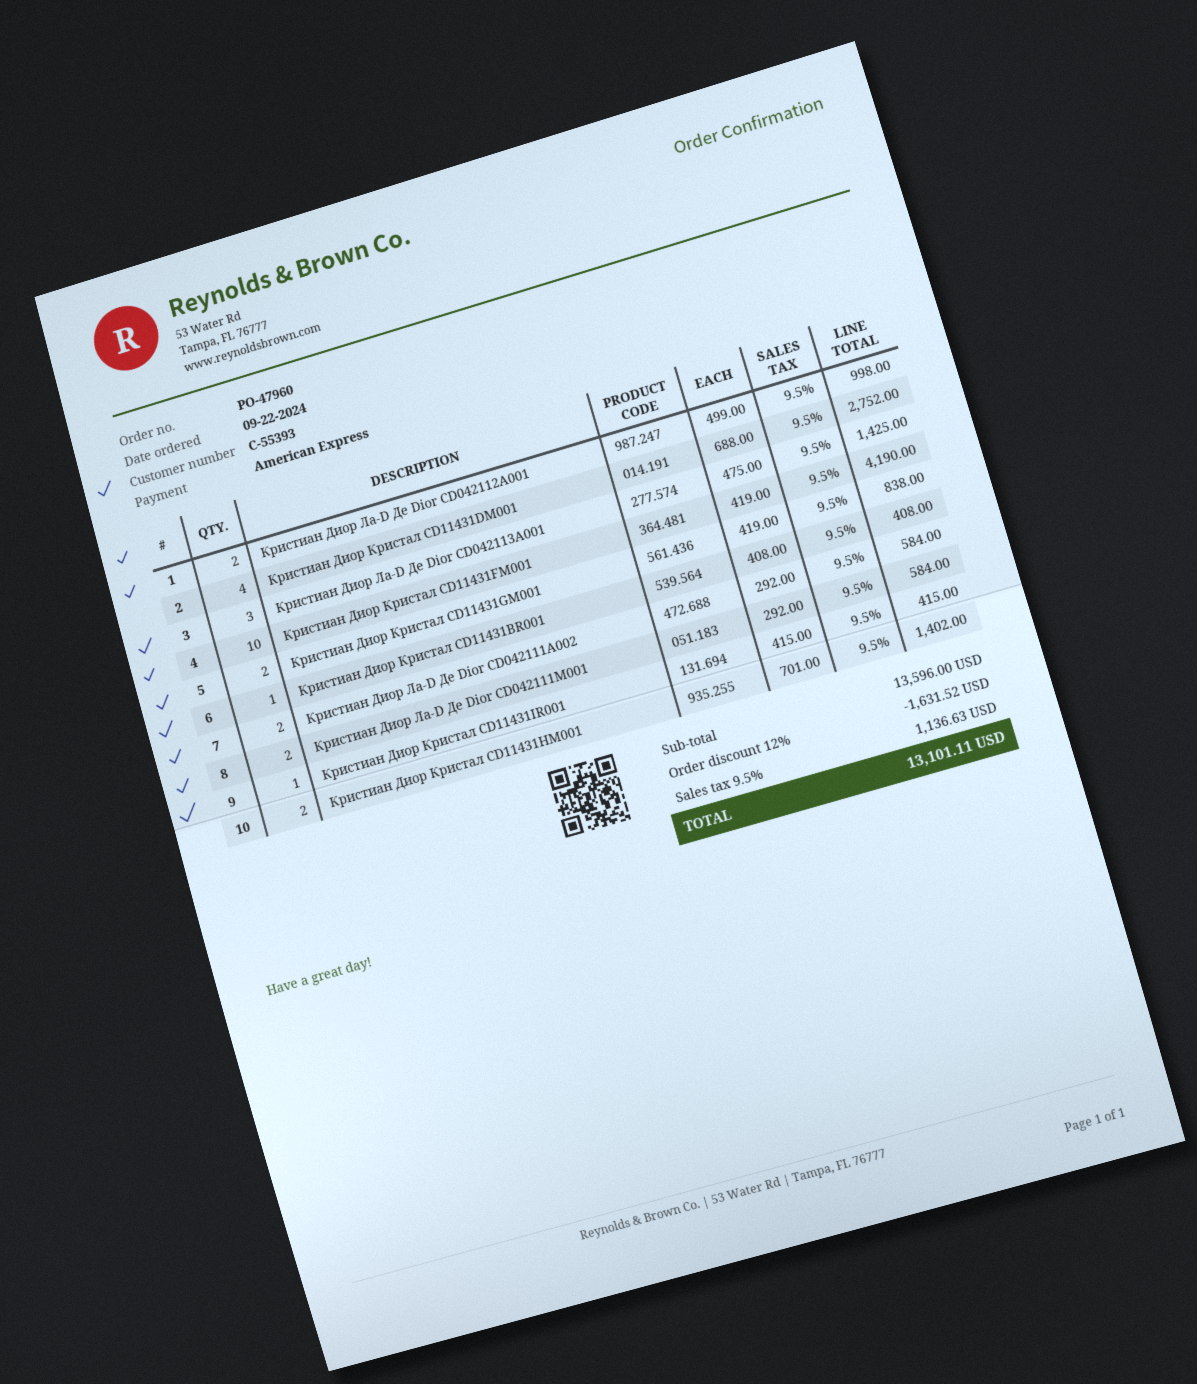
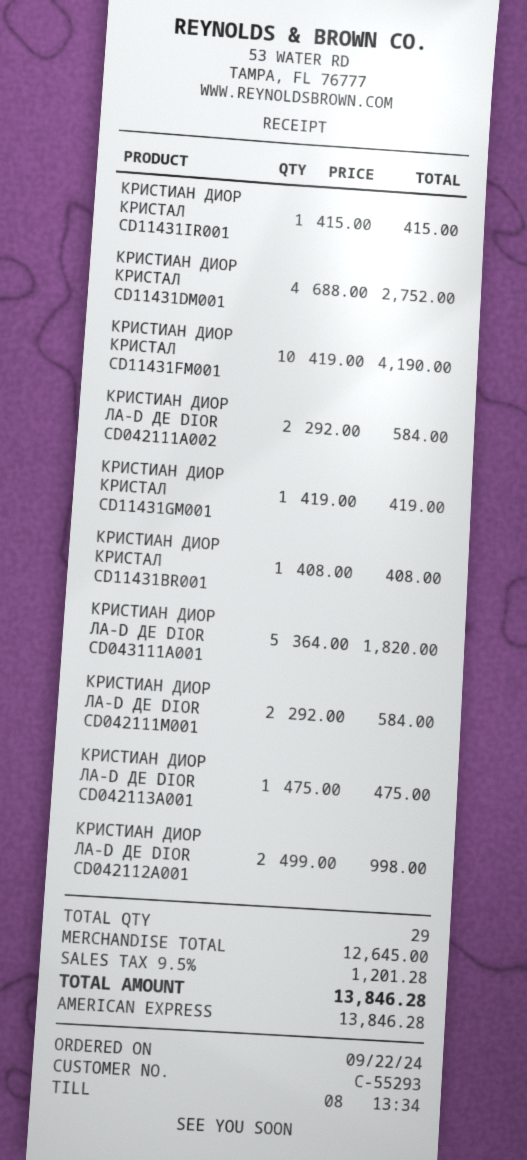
customer number: C-55393 -> C-55293
Кристиан Диор Ла-D Де Dior CD042113A001: 3 x 475.00 = 1425.00 -> 1 x 475.00 = 475.00
Кристиан Диор Кристал CD11431GM001: 2 x 419.00 = 838.00 -> 1 x 419.00 = 419.00
Кристиан Диор Кристал CD11431HM001: 2 x 701.00 = 1402.00 -> none
КРИСТИАН ДИОР ЛА-D ДЕ DIOR CD043111A001: none -> 5 x 364.00 = 1820.00
subtotal: 13596.00 -> 12645.00
discount: 12% = 1631.52 -> none
tax: 9.5% = 1136.63 -> 9.5% = 1201.28
total: 13101.11 -> 13846.28

